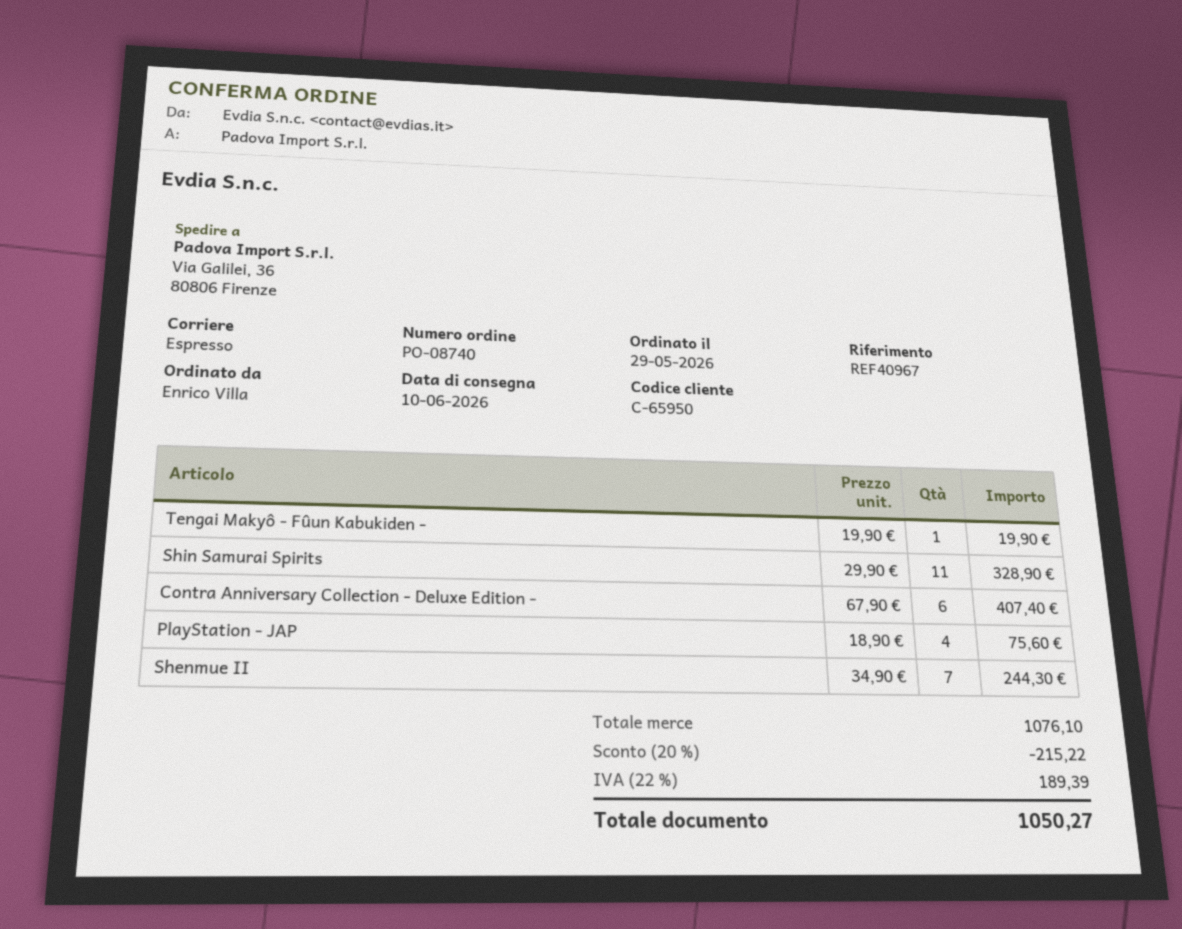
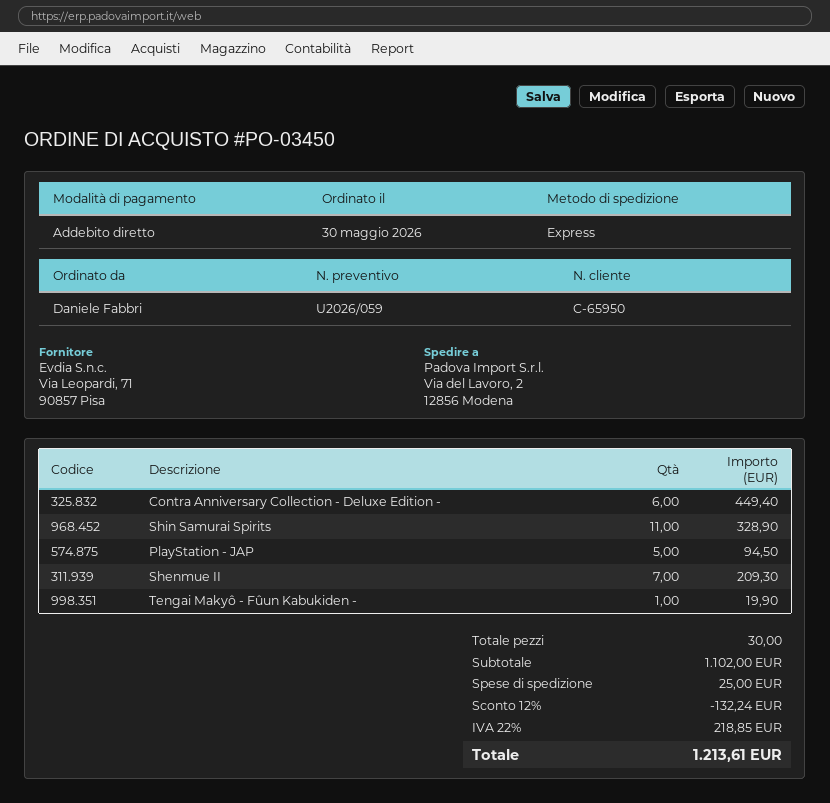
order number: PO-08740 -> PO-03450
order date: 2026-05-29 -> 2026-05-30
ordered by: Enrico Villa -> Daniele Fabbri
ship to: Via Galilei, 36, 80806 Firenze -> Via del Lavoro, 2, 12856 Modena
Contra Anniversary Collection - Deluxe Edition -: 6 for 407.40 -> 6 for 449.40
PlayStation - JAP: 4 for 75.60 -> 5 for 94.50
Shenmue II: 7 for 244.30 -> 7 for 209.30
subtotal: 1076.10 -> 1102.00
discount: 20% = 215.22 -> 12% = 132.24
shipping: none -> 25.00
tax: 22% = 189.39 -> 22% = 218.85
total: 1050.27 -> 1213.61

